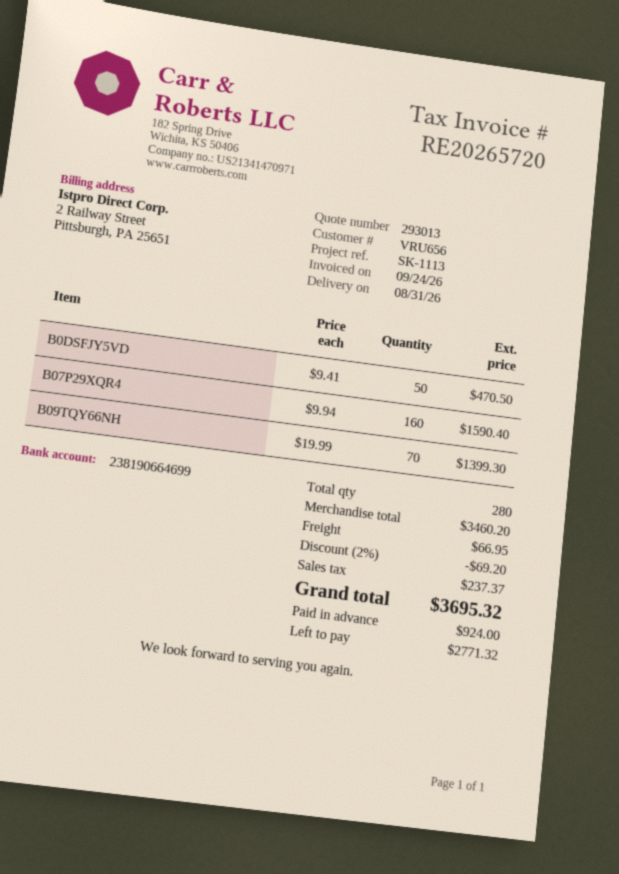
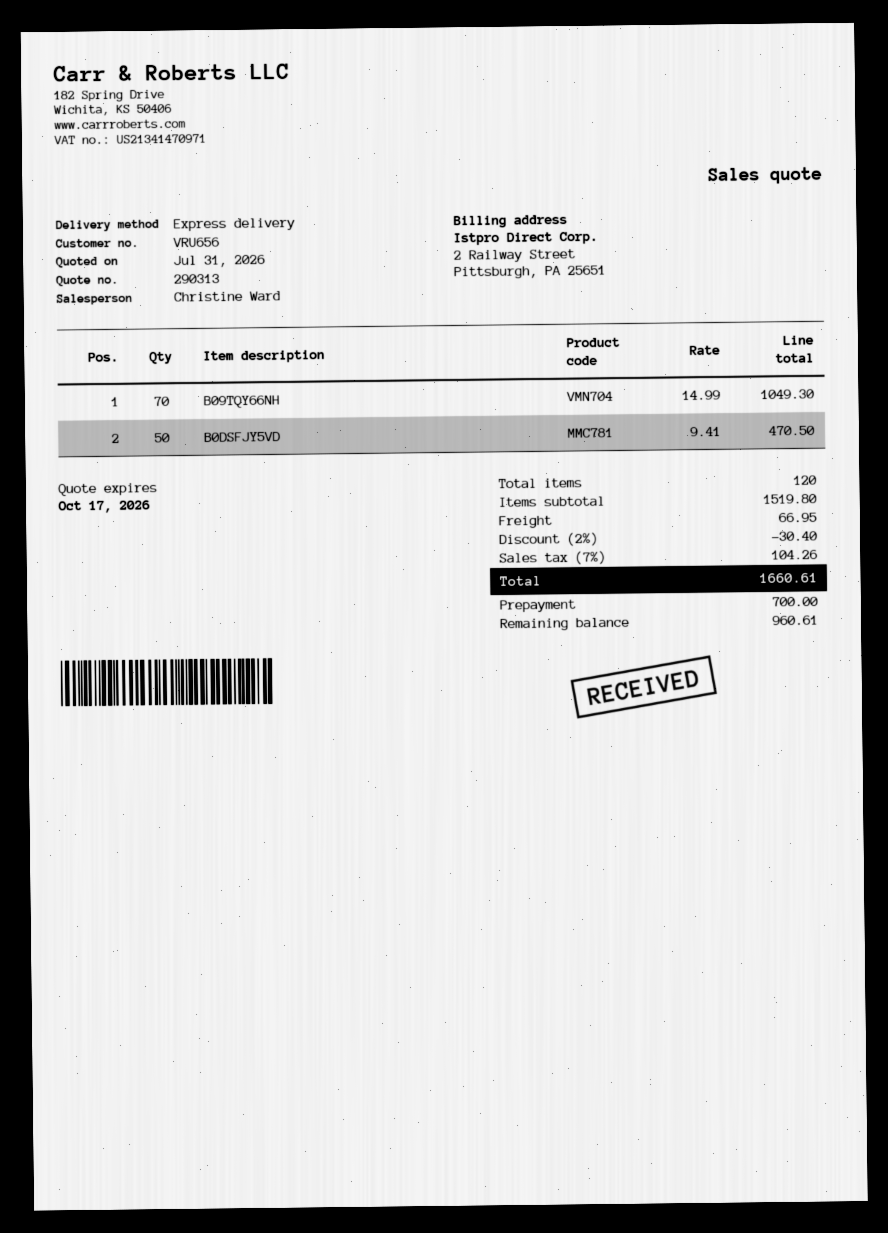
quote number: 293013 -> 290313
B07P29XQR4: 160 x 9.94 = 1590.40 -> none
B09TQY66NH: 70 x 19.99 = 1399.30 -> 70 x 14.99 = 1049.30
total quantity: 280 -> 120
subtotal: 3460.20 -> 1519.80
discount: 2% = 69.20 -> 2% = 30.40
tax: 237.37 -> 104.26
total: 3695.32 -> 1660.61
deposit: 924.00 -> 700.00
balance: 2771.32 -> 960.61

